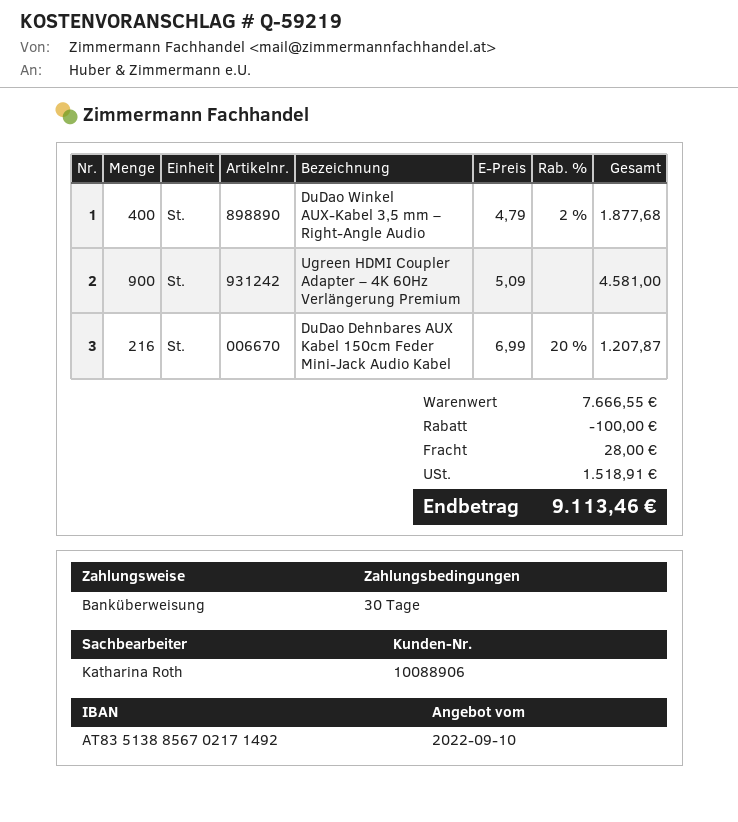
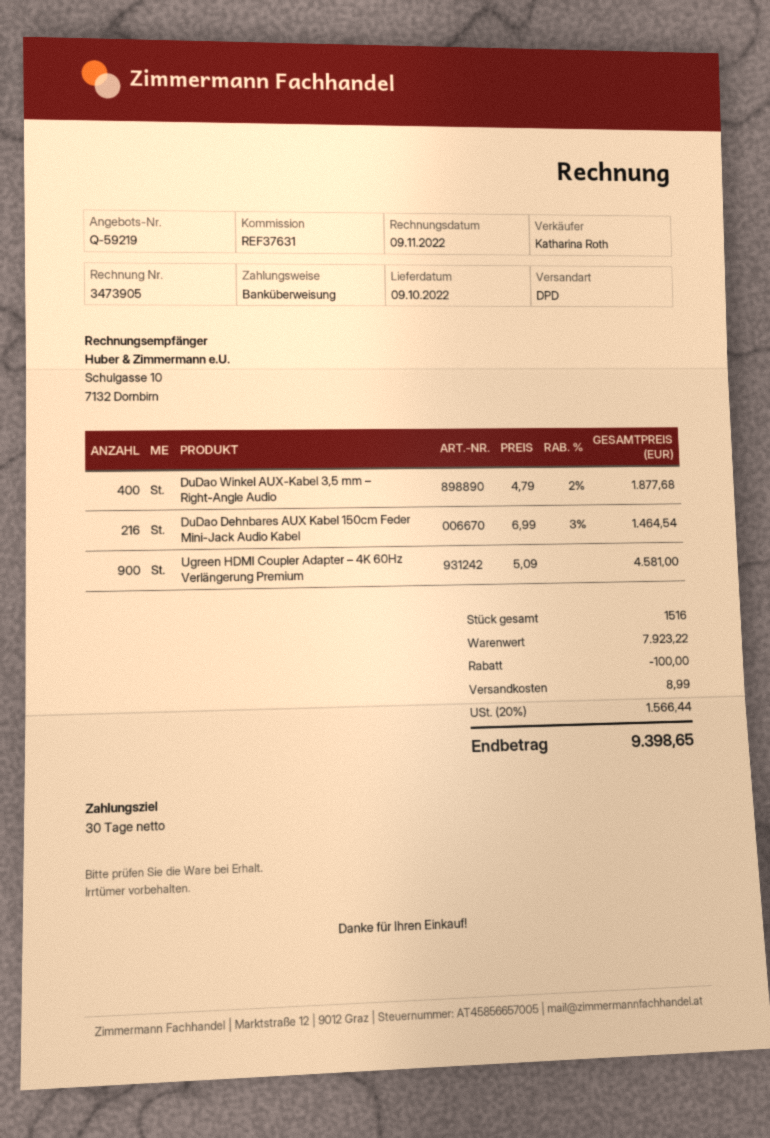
DuDao Dehnbares AUX Kabel 150cm Feder Mini-Jack Audio Kabel: 216 x 6.99 - 20% = 1207.87 -> 216 x 6.99 - 3% = 1464.54
subtotal: 7666.55 -> 7923.22
shipping: 28.00 -> 8.99
tax: 1518.91 -> 1566.44
total: 9113.46 -> 9398.65

